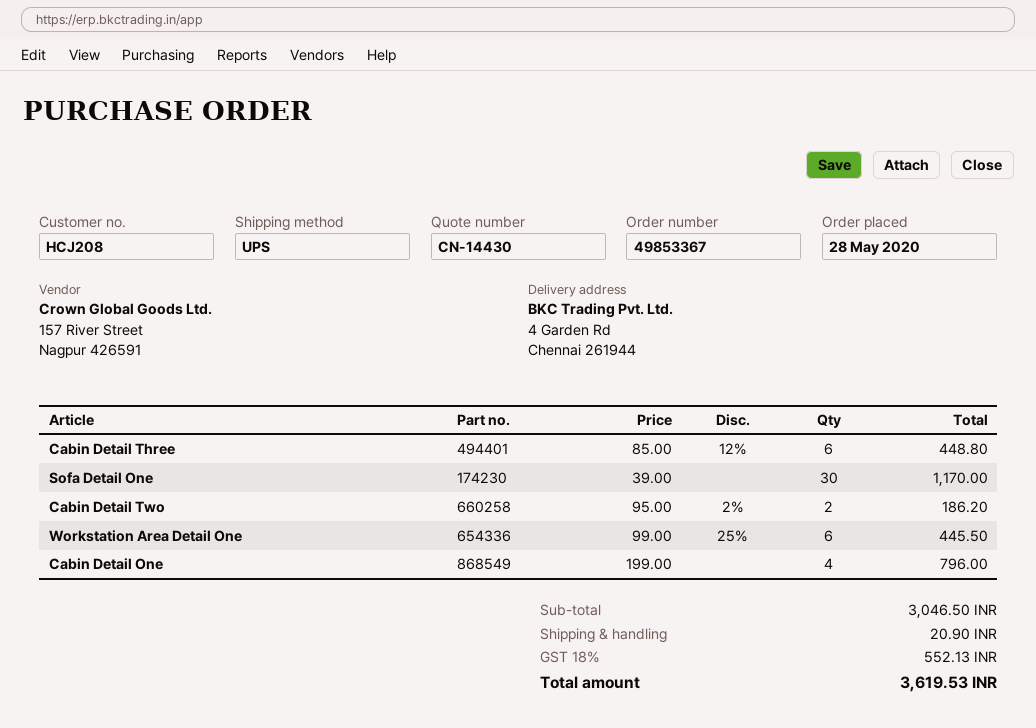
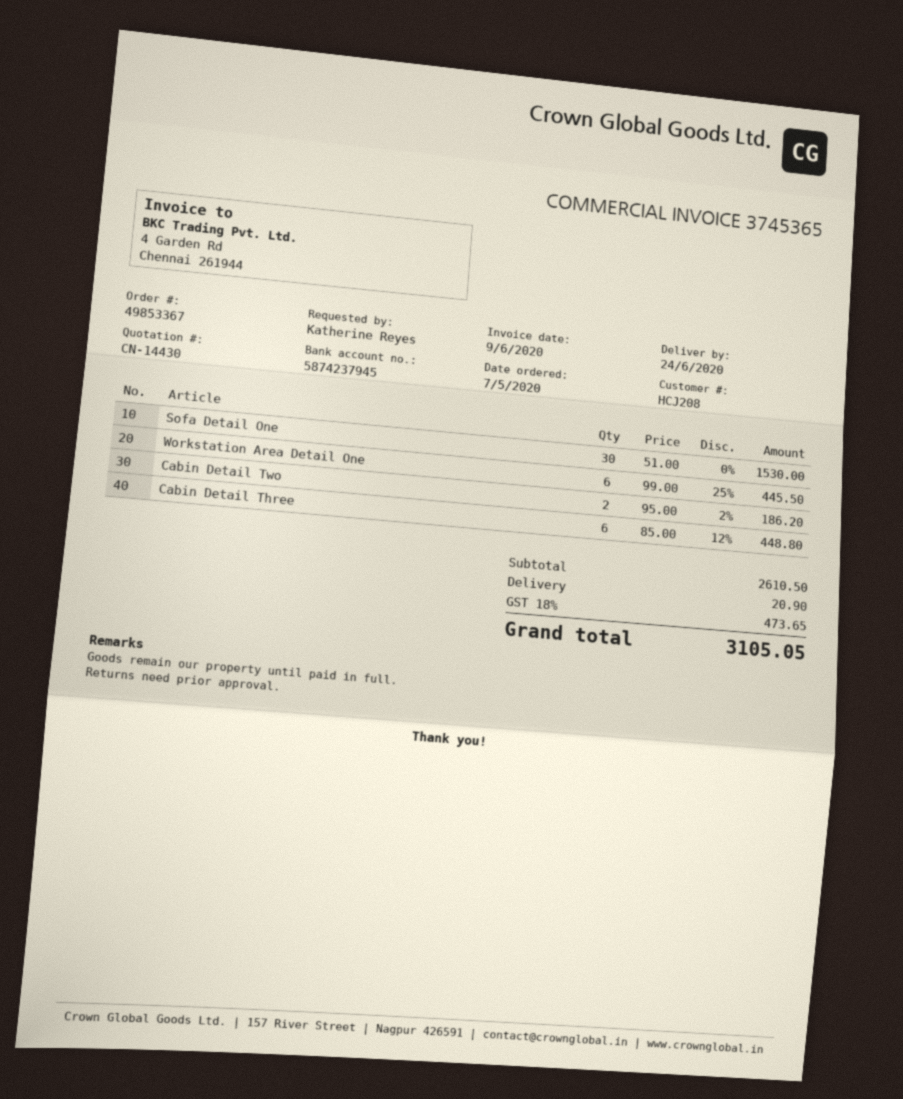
order date: 2020-05-28 -> 2020-05-07
Sofa Detail One: 30 x 39.00 = 1170.00 -> 30 x 51.00 = 1530.00
Cabin Detail One: 4 x 199.00 = 796.00 -> none
subtotal: 3046.50 -> 2610.50
tax: 18% = 552.13 -> 18% = 473.65
total: 3619.53 -> 3105.05

